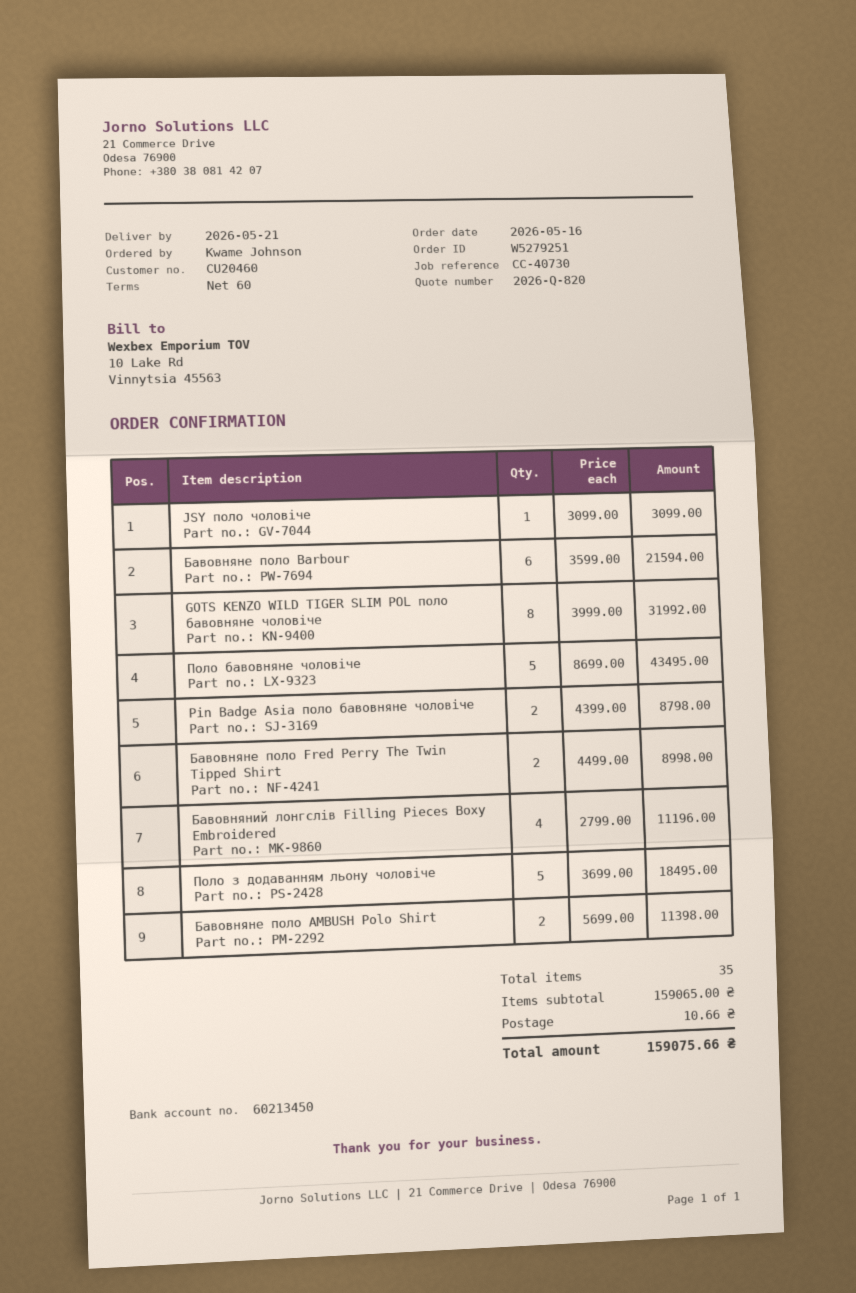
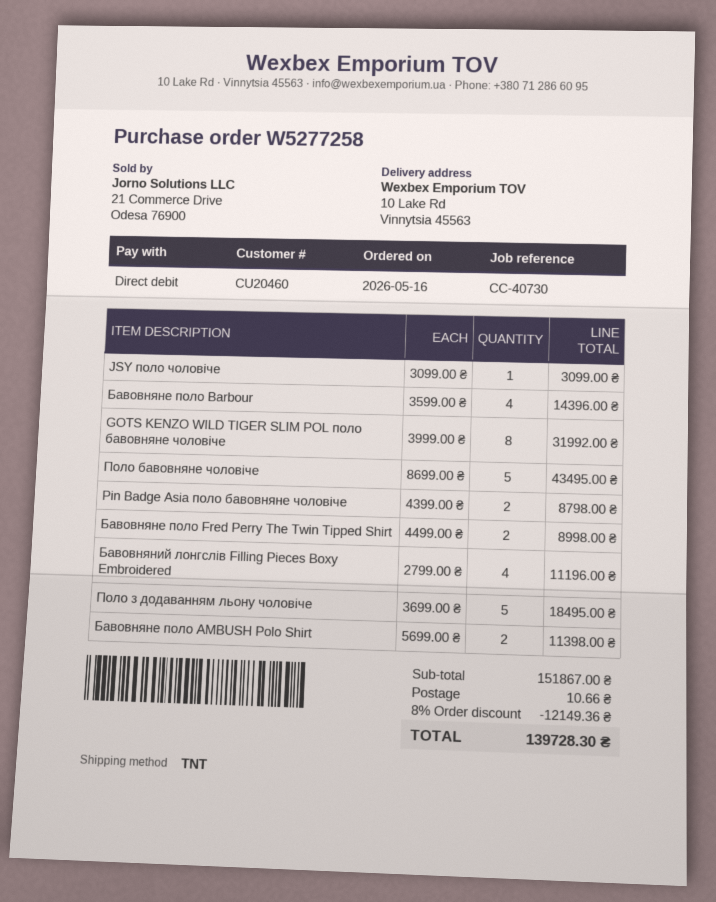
order number: W5279251 -> W5277258
Бавовняне поло Barbour: 6 x 3599.00 = 21594.00 -> 4 x 3599.00 = 14396.00
subtotal: 159065.00 -> 151867.00
discount: none -> 8% = 12149.36
total: 159075.66 -> 139728.30

